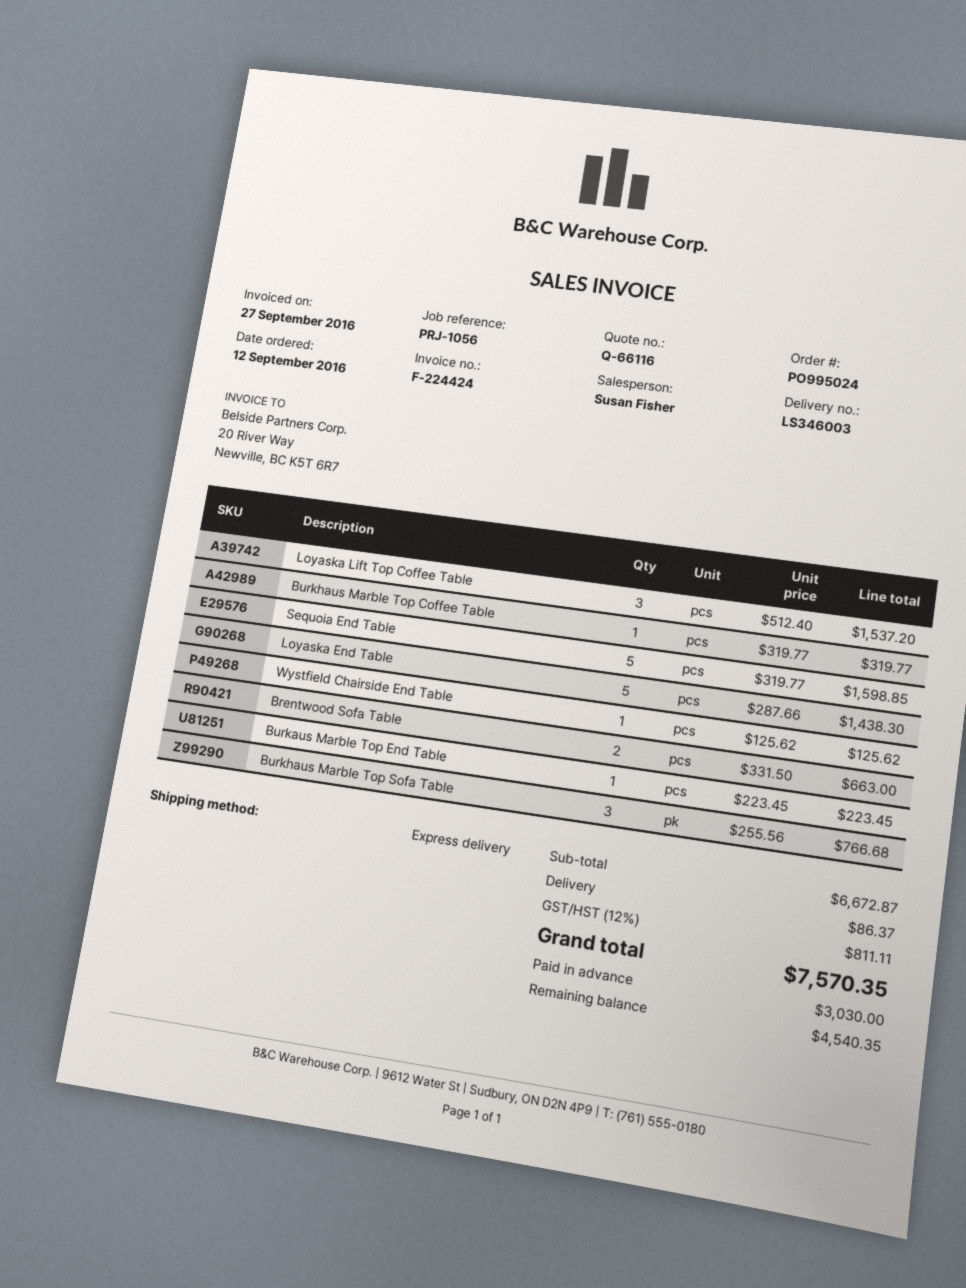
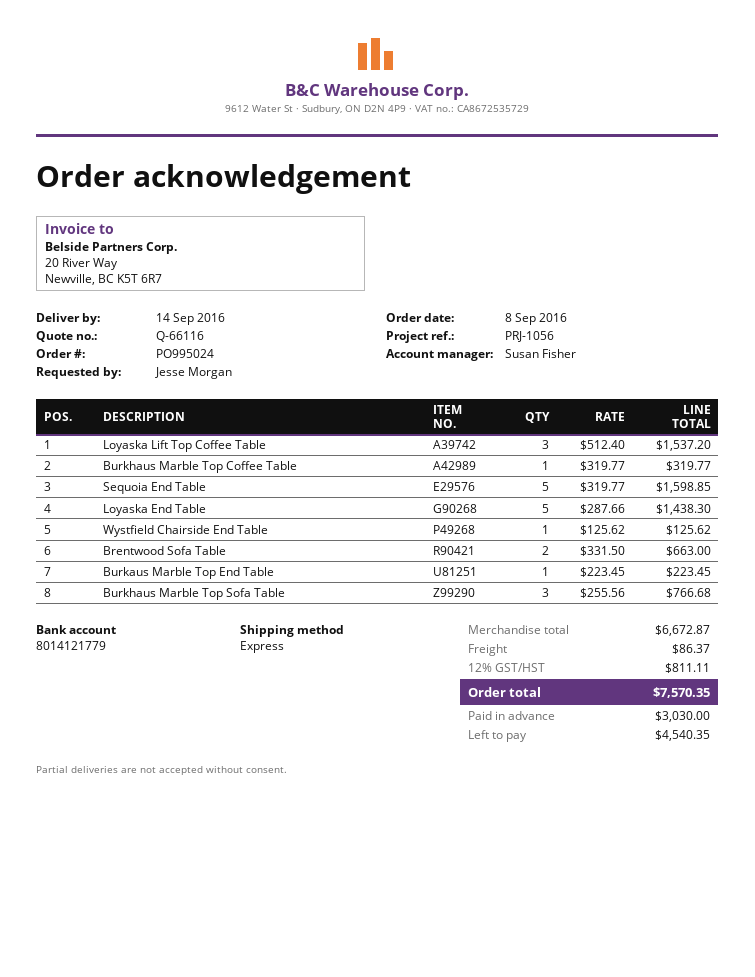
order date: 2016-09-12 -> 2016-09-08

